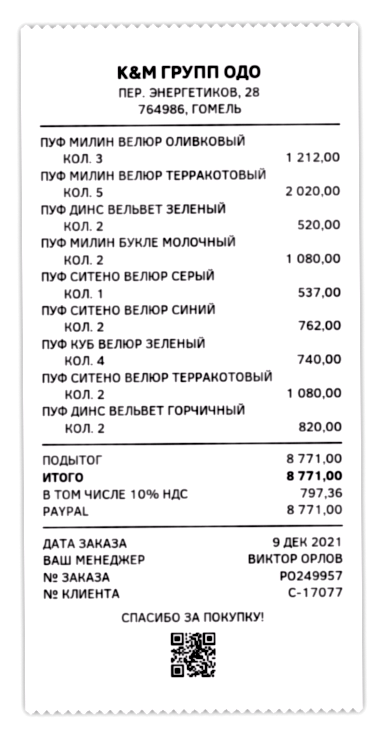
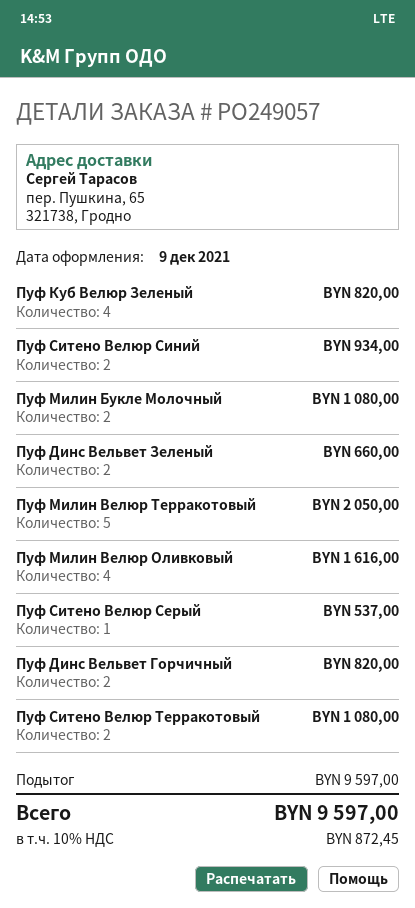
order number: PO249957 -> PO249057
ПУФ МИЛИН ВЕЛЮР ОЛИВКОВЫЙ: 3 for 1212.00 -> 4 for 1616.00
ПУФ МИЛИН ВЕЛЮР ТЕРРАКОТОВЫЙ: 5 for 2020.00 -> 5 for 2050.00
ПУФ ДИНС ВЕЛЬВЕТ ЗЕЛЕНЫЙ: 2 for 520.00 -> 2 for 660.00
ПУФ СИТЕНО ВЕЛЮР СИНИЙ: 2 for 762.00 -> 2 for 934.00
ПУФ КУБ ВЕЛЮР ЗЕЛЕНЫЙ: 4 for 740.00 -> 4 for 820.00
subtotal: 8771.00 -> 9597.00
tax: 10% = 797.36 -> 10% = 872.45
total: 8771.00 -> 9597.00

